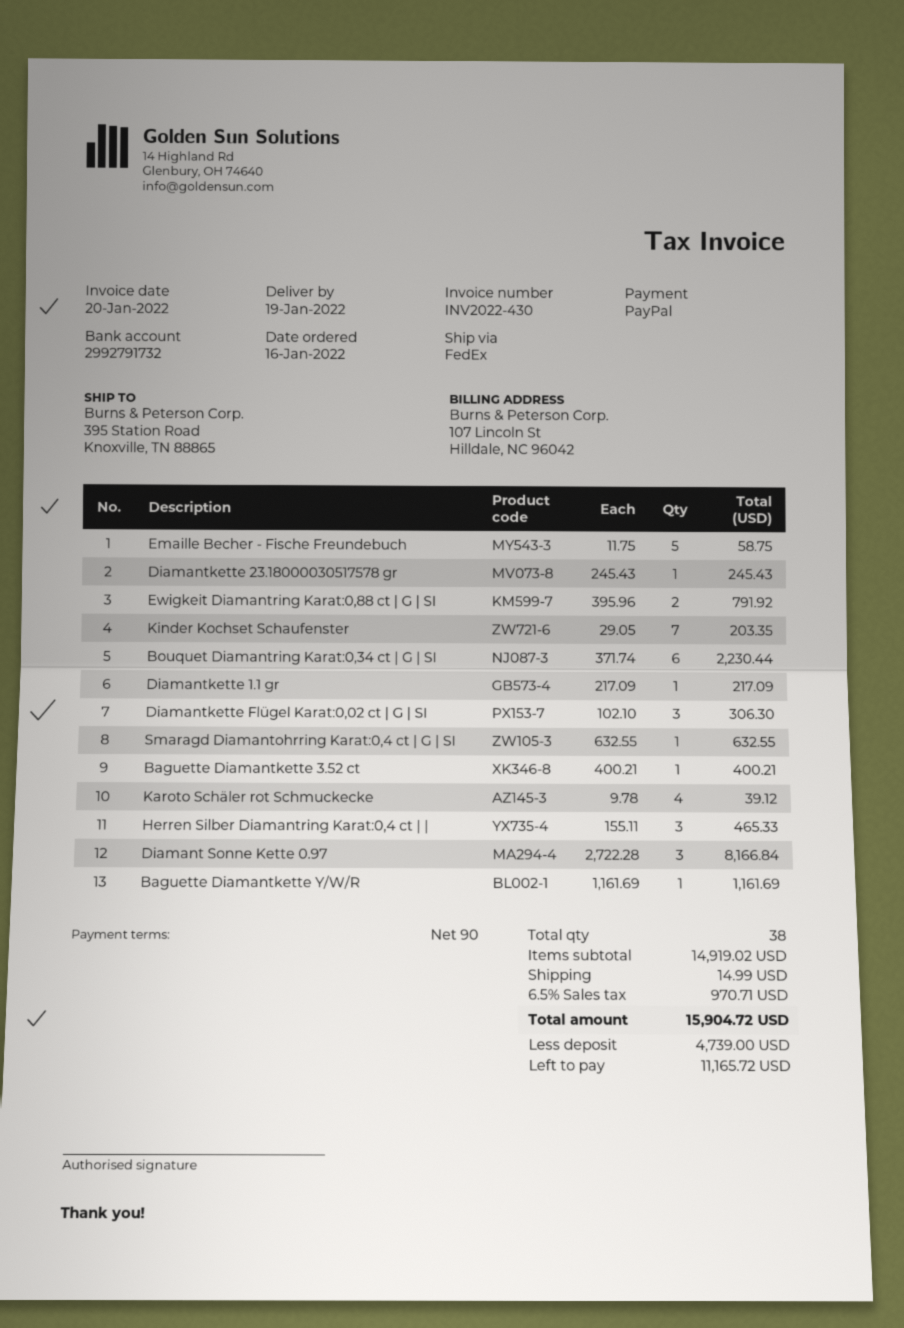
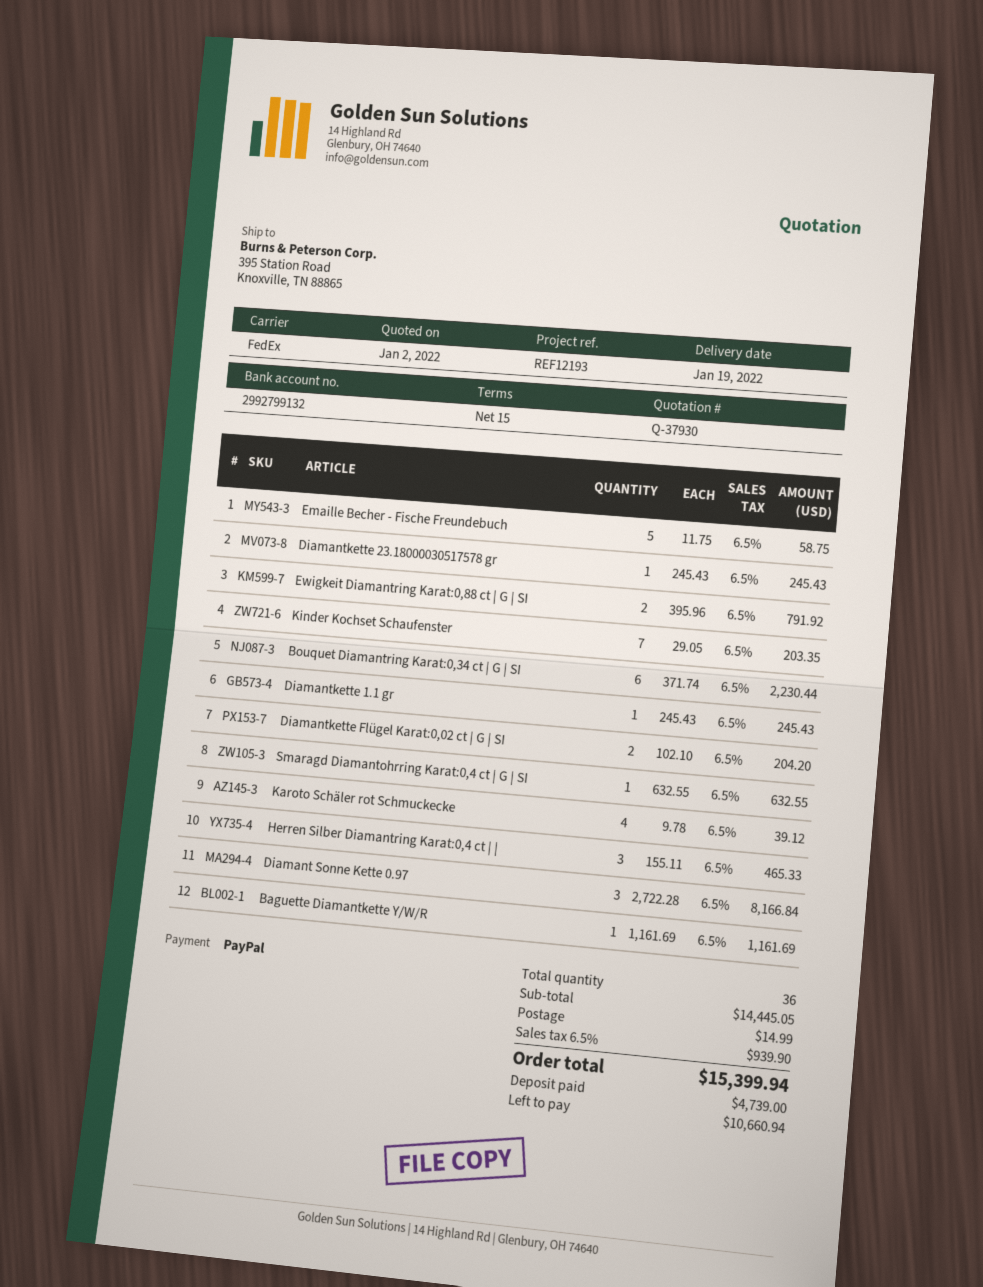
payment terms: 90 days -> 15 days
bank account: 2992791732 -> 2992799132
Diamantkette 1.1 gr: 1 x 217.09 = 217.09 -> 1 x 245.43 = 245.43
Diamantkette Flügel Karat:0,02 ct | G | SI: 3 x 102.10 = 306.30 -> 2 x 102.10 = 204.20
Baguette Diamantkette 3.52 ct: 1 x 400.21 = 400.21 -> none
total quantity: 38 -> 36
subtotal: 14919.02 -> 14445.05
tax: 6.5% = 970.71 -> 6.5% = 939.90
total: 15904.72 -> 15399.94
balance: 11165.72 -> 10660.94

